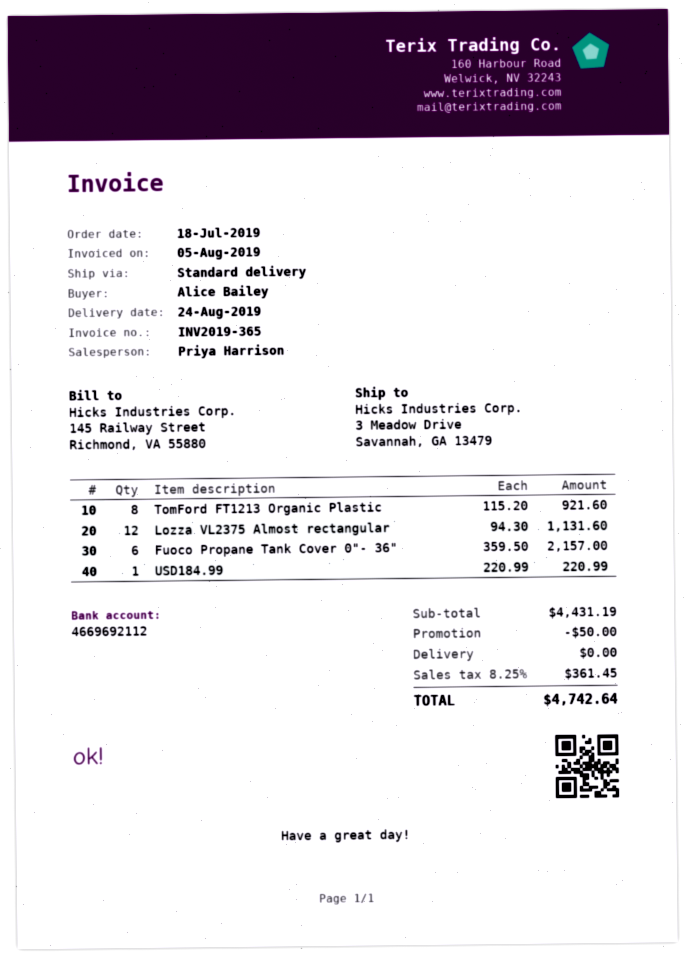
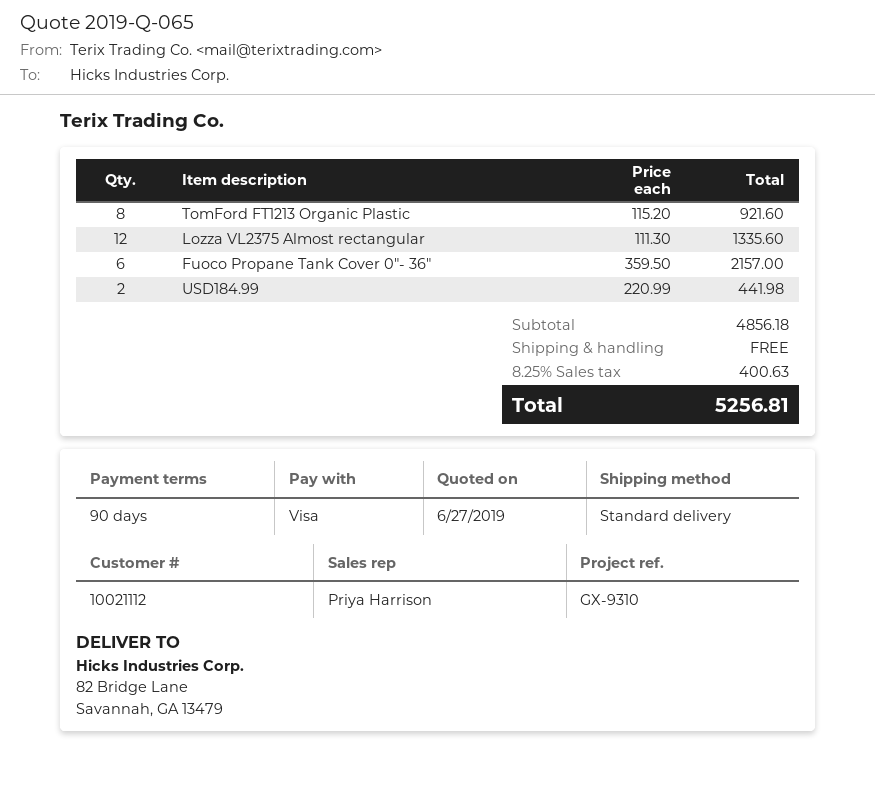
ship to: 3 Meadow Drive, Savannah, GA 13479 -> 82 Bridge Lane, Savannah, GA 13479
Lozza VL2375 Almost rectangular: 12 x 94.30 = 1131.60 -> 12 x 111.30 = 1335.60
USD184.99: 1 x 220.99 = 220.99 -> 2 x 220.99 = 441.98
subtotal: 4431.19 -> 4856.18
discount: 50.00 -> none
tax: 8.25% = 361.45 -> 8.25% = 400.63
total: 4742.64 -> 5256.81

